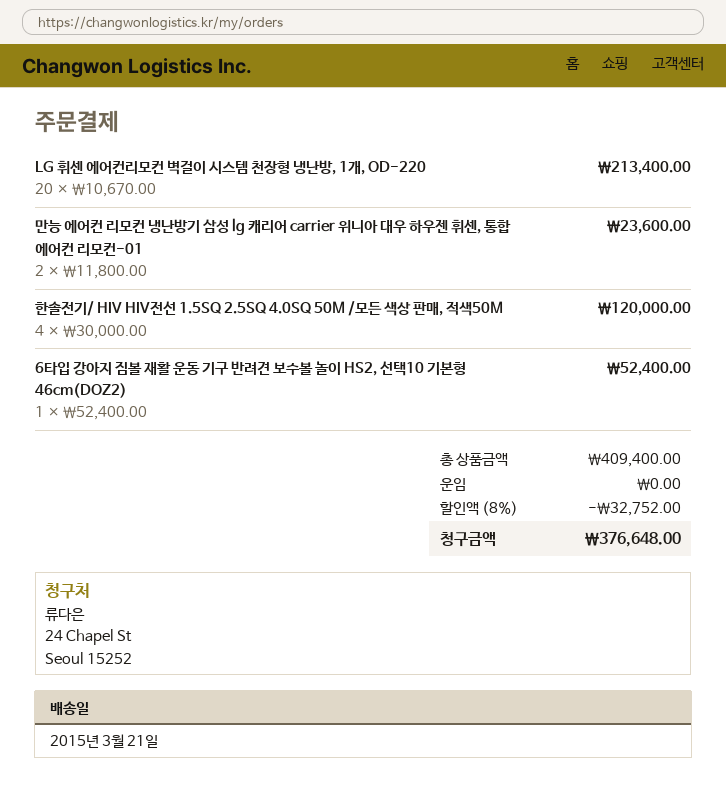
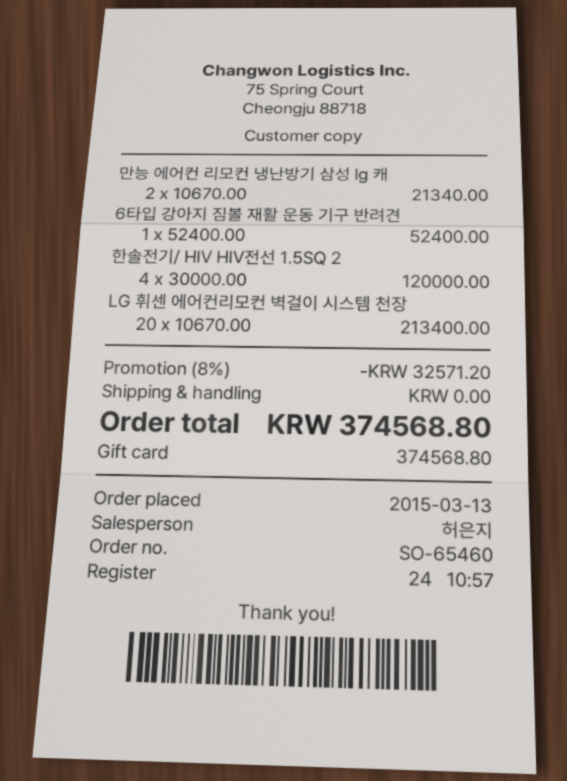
만능 에어컨 리모컨 냉난방기 삼성 lg 캐리어 carrier 위니아 대우 하우젠 휘센, 통합 에어컨 리모컨-01: 2 x 11800.00 = 23600.00 -> 2 x 10670.00 = 21340.00
discount: 8% = 32752.00 -> 8% = 32571.20
total: 376648.00 -> 374568.80

